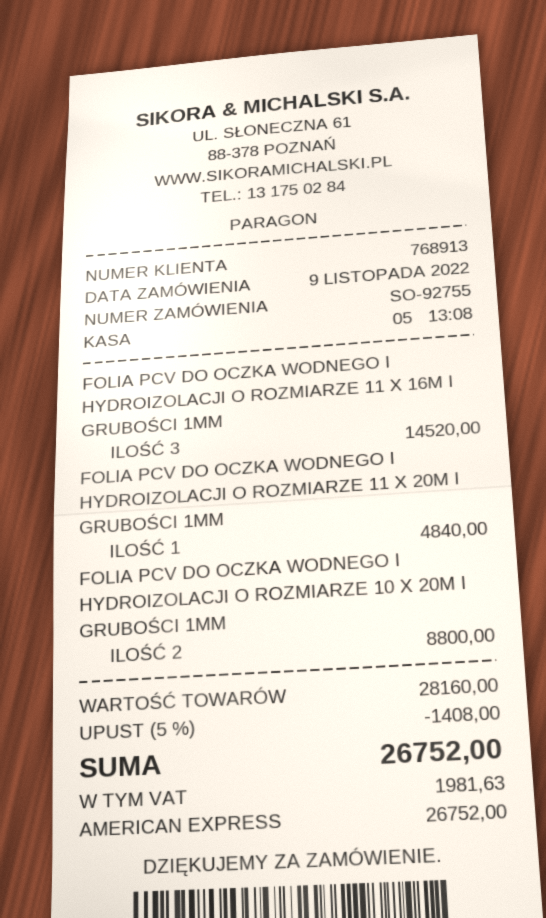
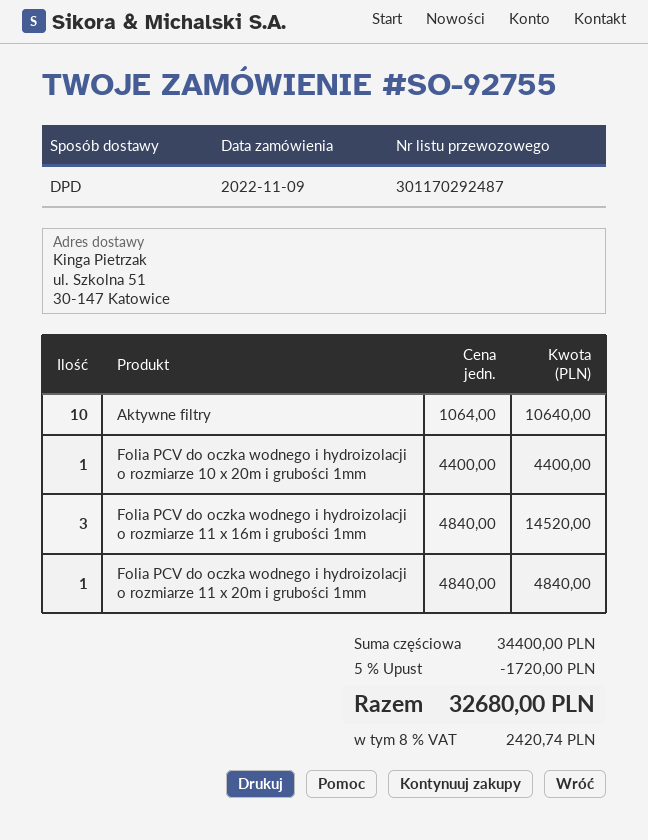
FOLIA PCV DO OCZKA WODNEGO I HYDROIZOLACJI O ROZMIARZE 10 X 20M I GRUBOŚCI 1MM: 2 for 8800.00 -> 1 for 4400.00
Aktywne filtry: none -> 10 for 10640.00
subtotal: 28160.00 -> 34400.00
discount: 5% = 1408.00 -> 5% = 1720.00
tax: 1981.63 -> 2420.74
total: 26752.00 -> 32680.00

